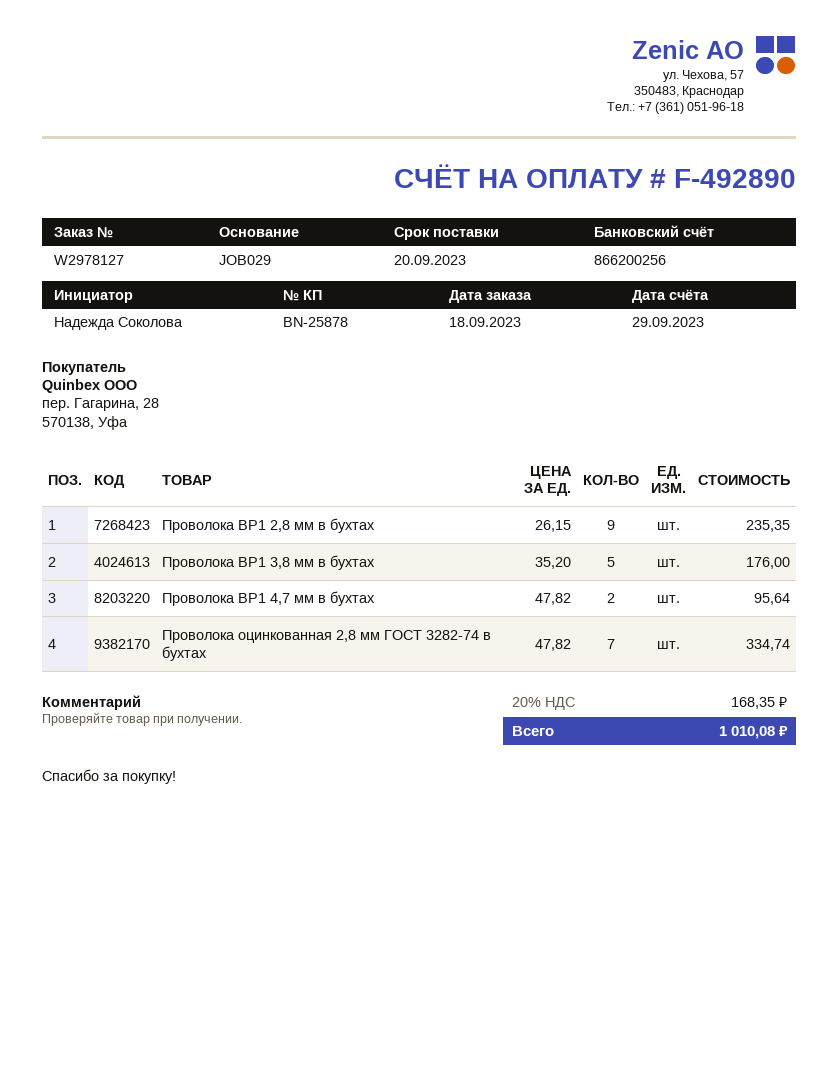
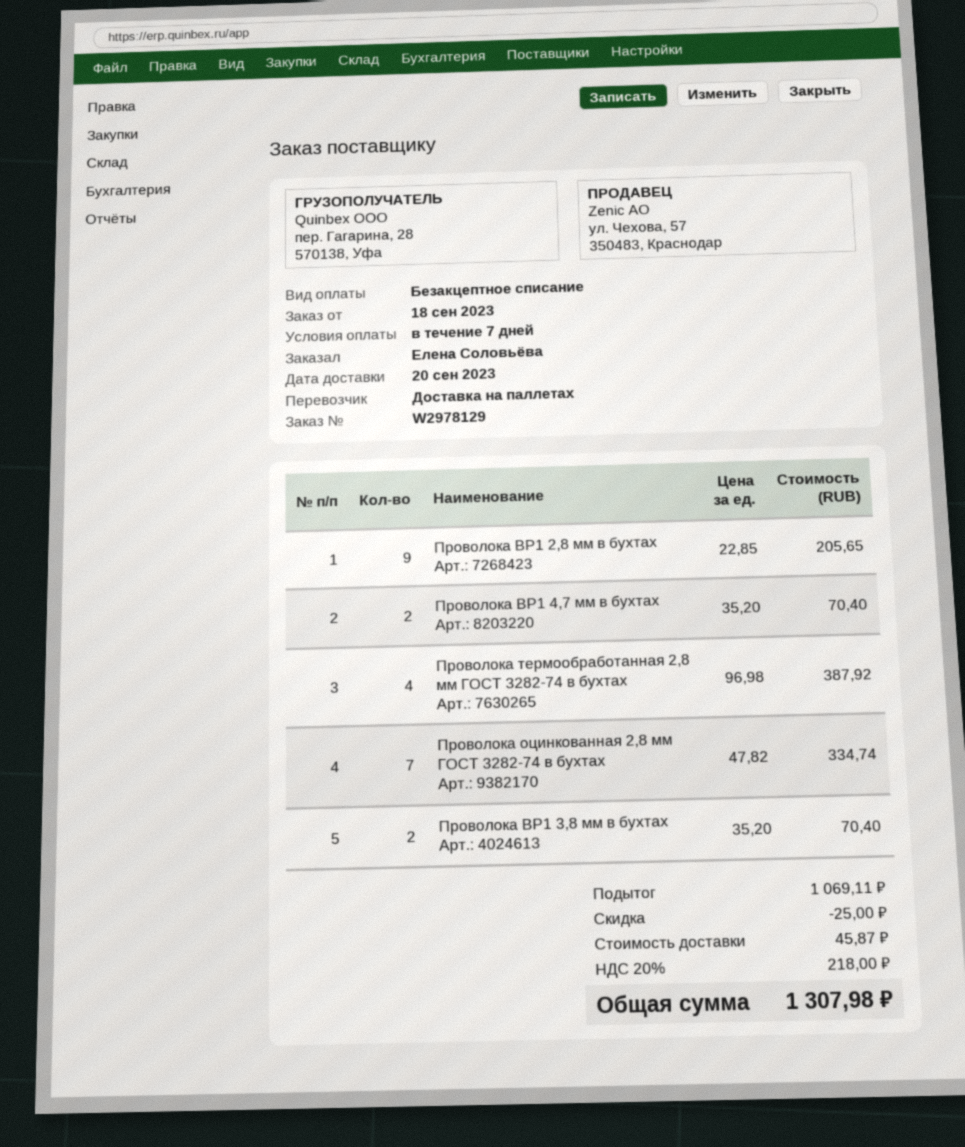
order number: W2978127 -> W2978129
ordered by: Надежда Соколова -> Елена Соловьёва
Проволока ВР1 2,8 мм в бухтах: 9 x 26.15 = 235.35 -> 9 x 22.85 = 205.65
Проволока ВР1 3,8 мм в бухтах: 5 x 35.20 = 176.00 -> 2 x 35.20 = 70.40
Проволока ВР1 4,7 мм в бухтах: 2 x 47.82 = 95.64 -> 2 x 35.20 = 70.40
Проволока термообработанная 2,8 мм ГОСТ 3282-74 в бухтах: none -> 4 x 96.98 = 387.92
discount: none -> 25.00
shipping: none -> 45.87
tax: 20% = 168.35 -> 20% = 218.00
total: 1010.08 -> 1307.98

